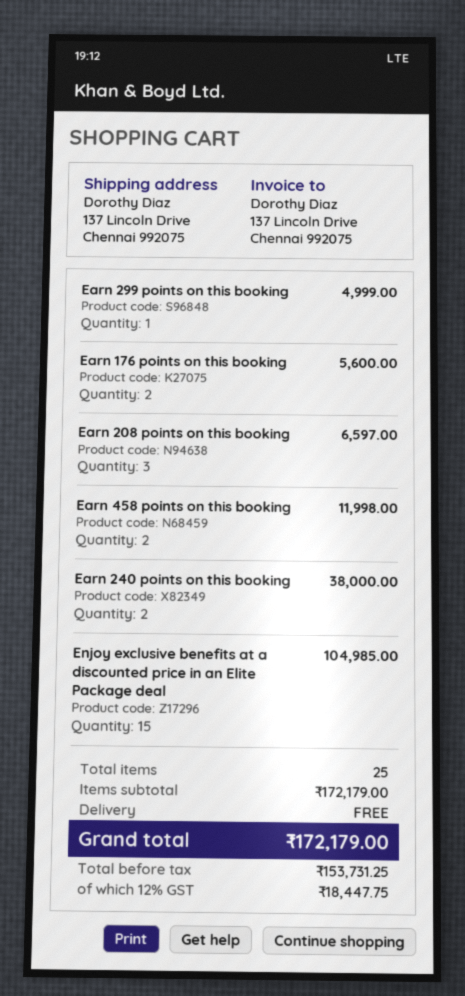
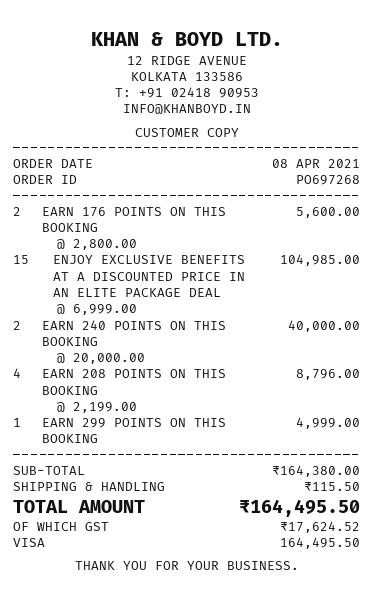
Earn 208 points on this booking: 3 for 6597.00 -> 4 for 8796.00
Earn 458 points on this booking: 2 for 11998.00 -> none
Earn 240 points on this booking: 2 for 38000.00 -> 2 for 40000.00
subtotal: 172179.00 -> 164380.00
shipping: 0.00 -> 115.50
tax: 18447.75 -> 17624.52
total: 172179.00 -> 164495.50

